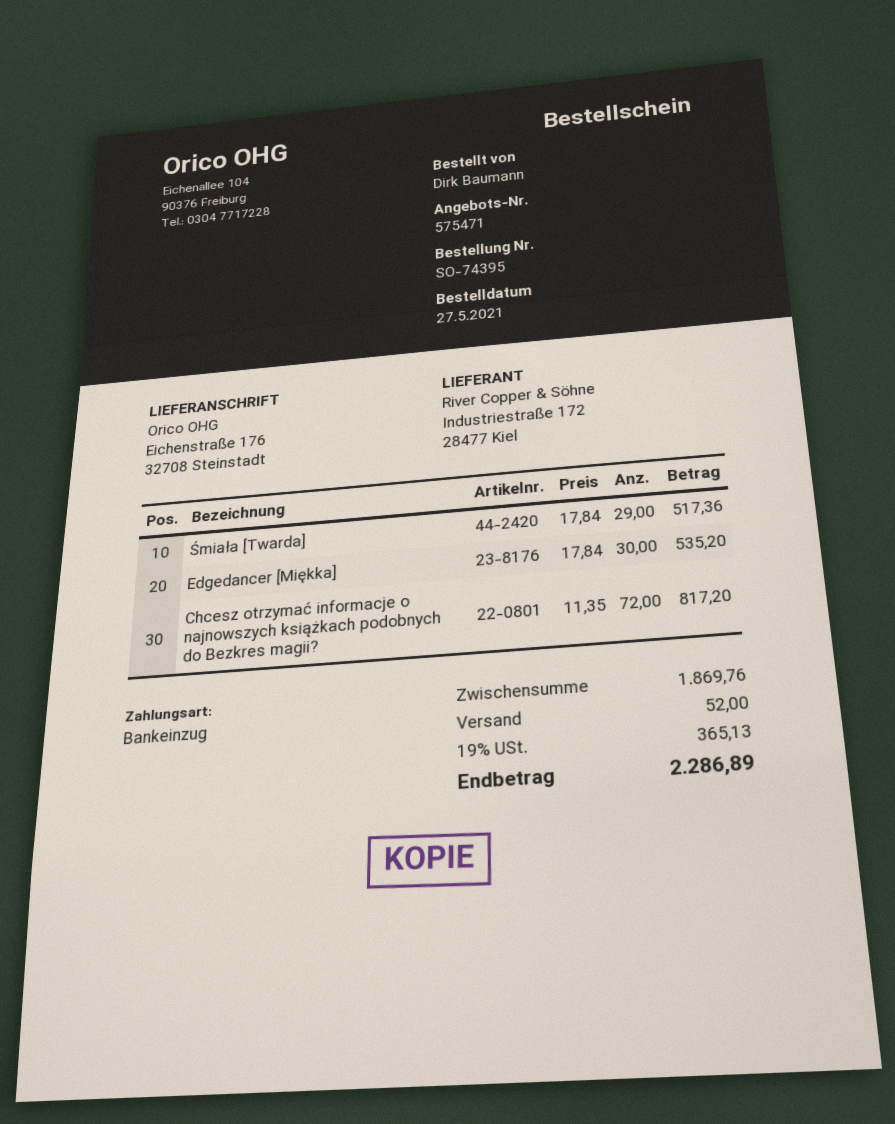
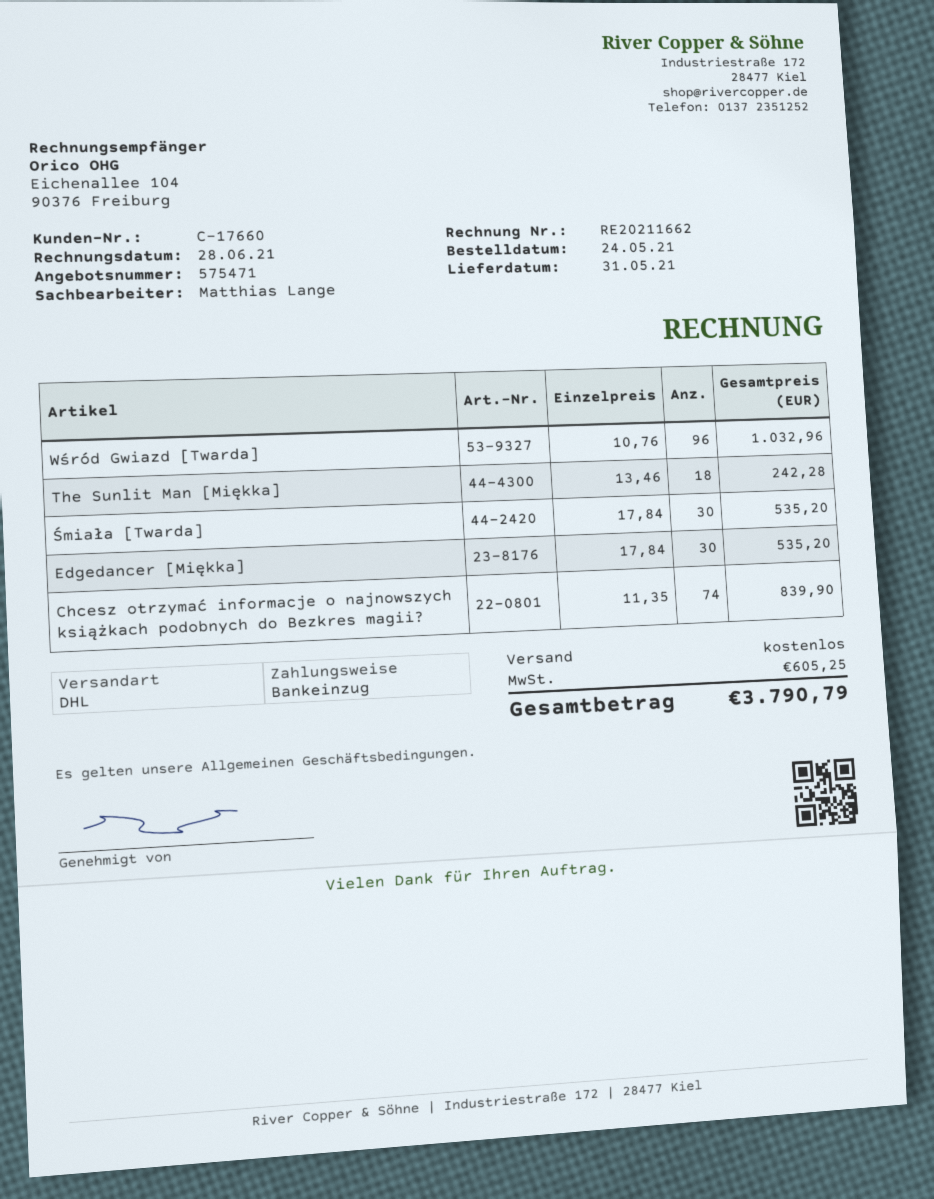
order date: 2021-05-27 -> 2021-05-24
Śmiała [Twarda]: 29 x 17.84 = 517.36 -> 30 x 17.84 = 535.20
Chcesz otrzymać informacje o najnowszych książkach podobnych do Bezkres magii?: 72 x 11.35 = 817.20 -> 74 x 11.35 = 839.90
Wśród Gwiazd [Twarda]: none -> 96 x 10.76 = 1032.96
The Sunlit Man [Miękka]: none -> 18 x 13.46 = 242.28
shipping: 52.00 -> 0.00
tax: 365.13 -> 605.25
total: 2286.89 -> 3790.79

